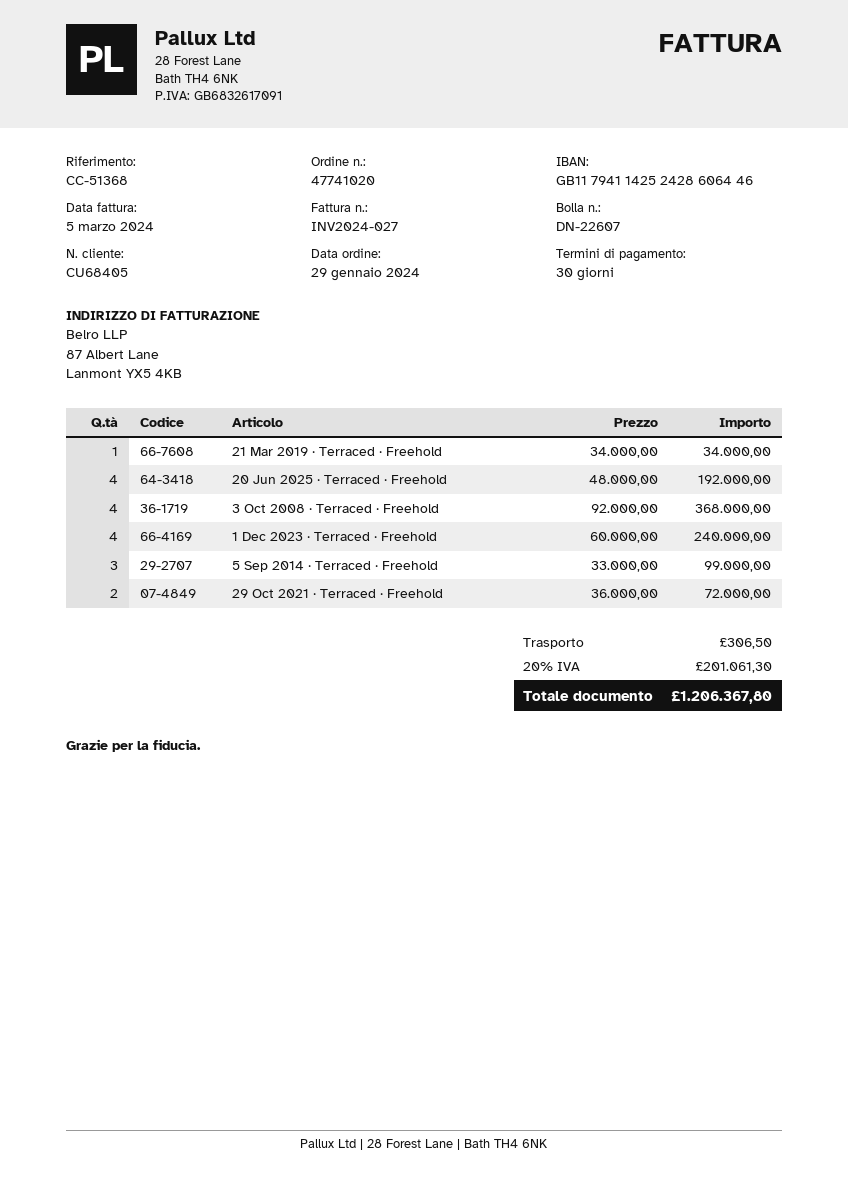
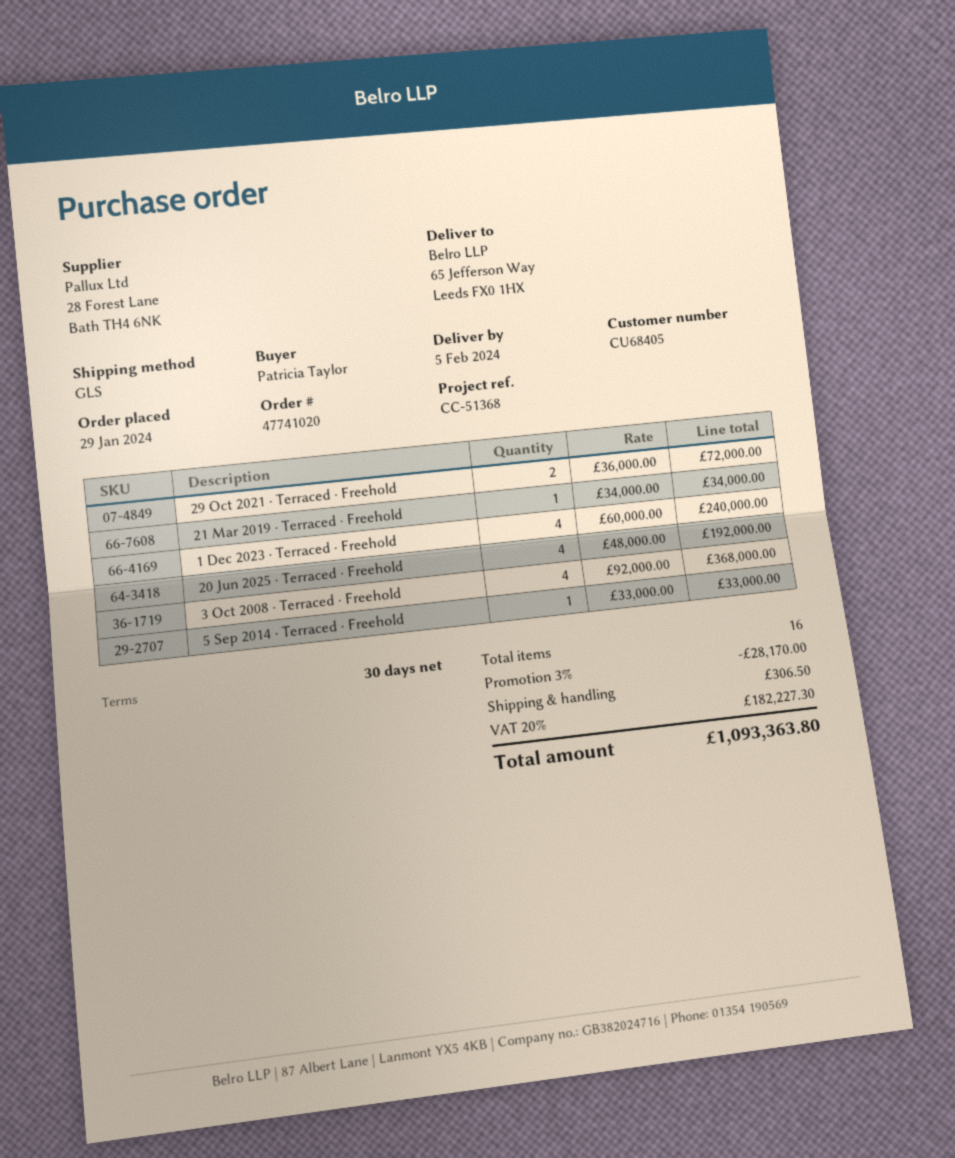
5 Sep 2014 · Terraced · Freehold: 3 x 33000.00 = 99000.00 -> 1 x 33000.00 = 33000.00
discount: none -> 3% = 28170.00
tax: 20% = 201061.30 -> 20% = 182227.30
total: 1206367.80 -> 1093363.80

